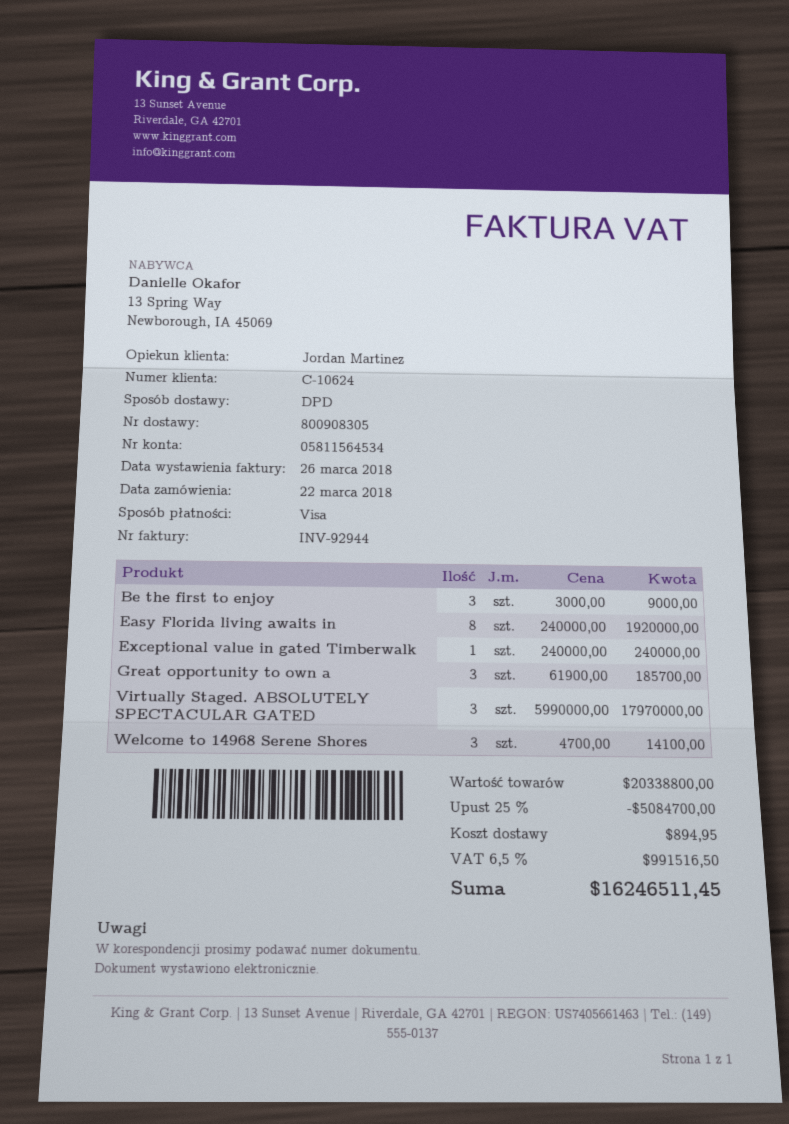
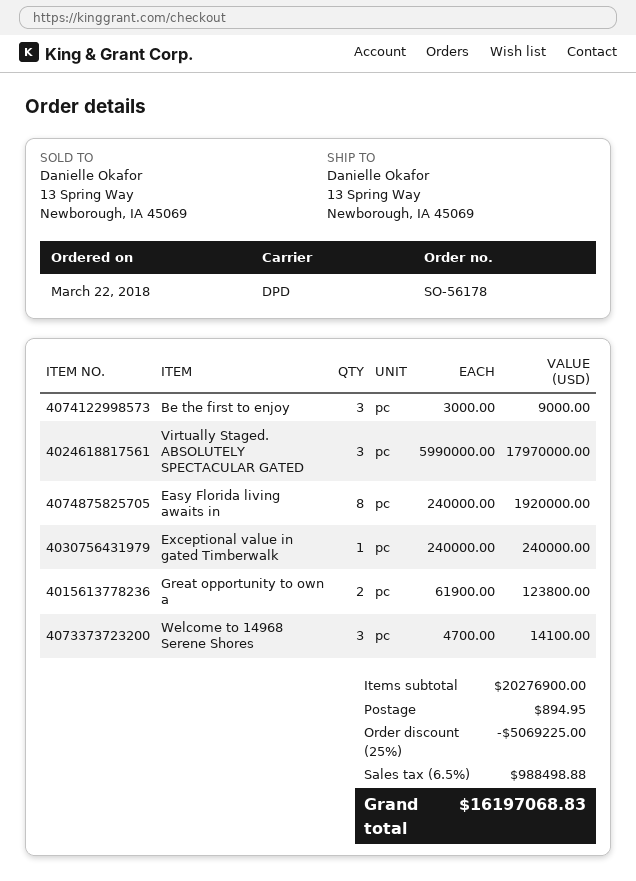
Great opportunity to own a: 3 x 61900.00 = 185700.00 -> 2 x 61900.00 = 123800.00
subtotal: 20338800.00 -> 20276900.00
discount: 25% = 5084700.00 -> 25% = 5069225.00
tax: 6.5% = 991516.50 -> 6.5% = 988498.88
total: 16246511.45 -> 16197068.83

